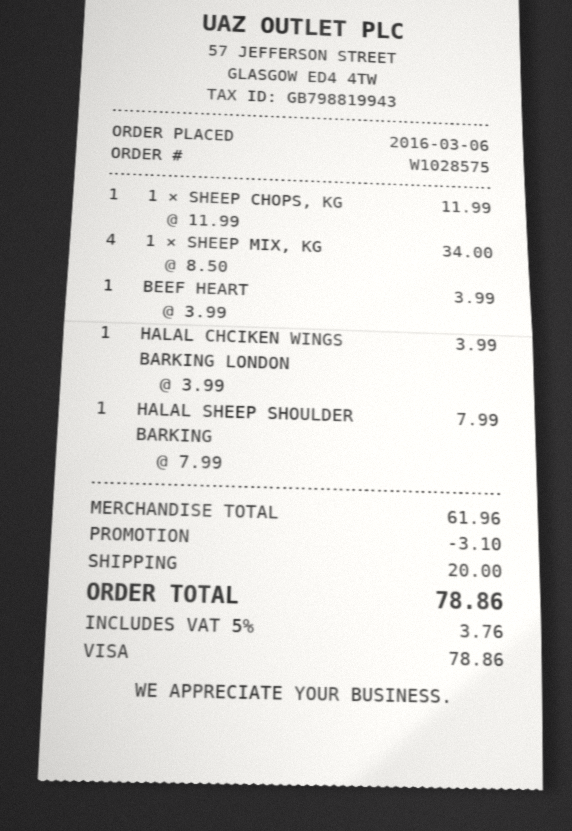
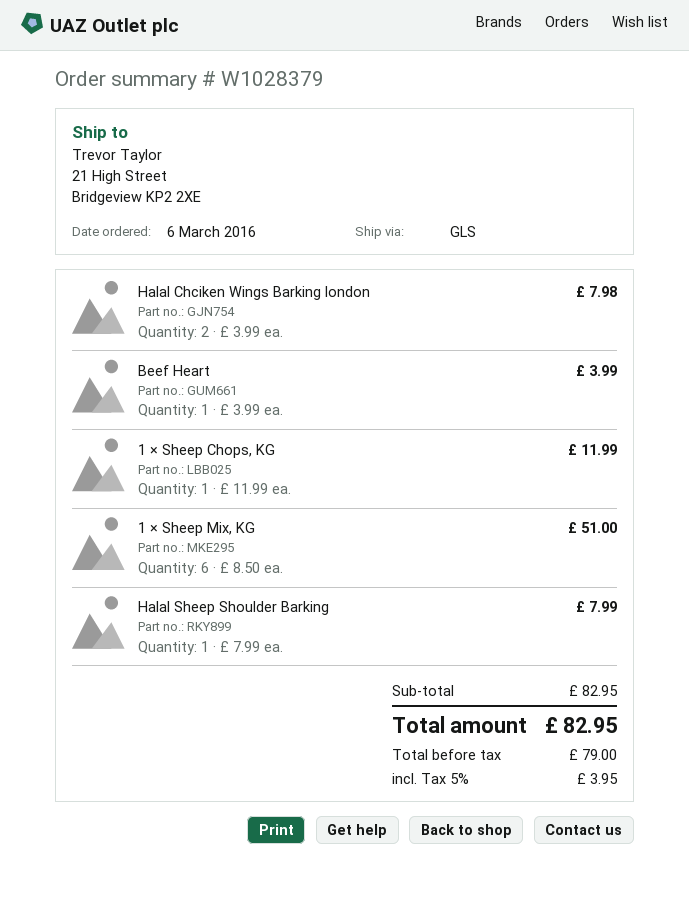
order number: W1028575 -> W1028379
1 × SHEEP MIX, KG: 4 x 8.50 = 34.00 -> 6 x 8.50 = 51.00
HALAL CHCIKEN WINGS BARKING LONDON: 1 x 3.99 = 3.99 -> 2 x 3.99 = 7.98
subtotal: 61.96 -> 82.95
discount: 3.10 -> none
shipping: 20.00 -> none
tax: 5% = 3.76 -> 5% = 3.95
total: 78.86 -> 82.95

